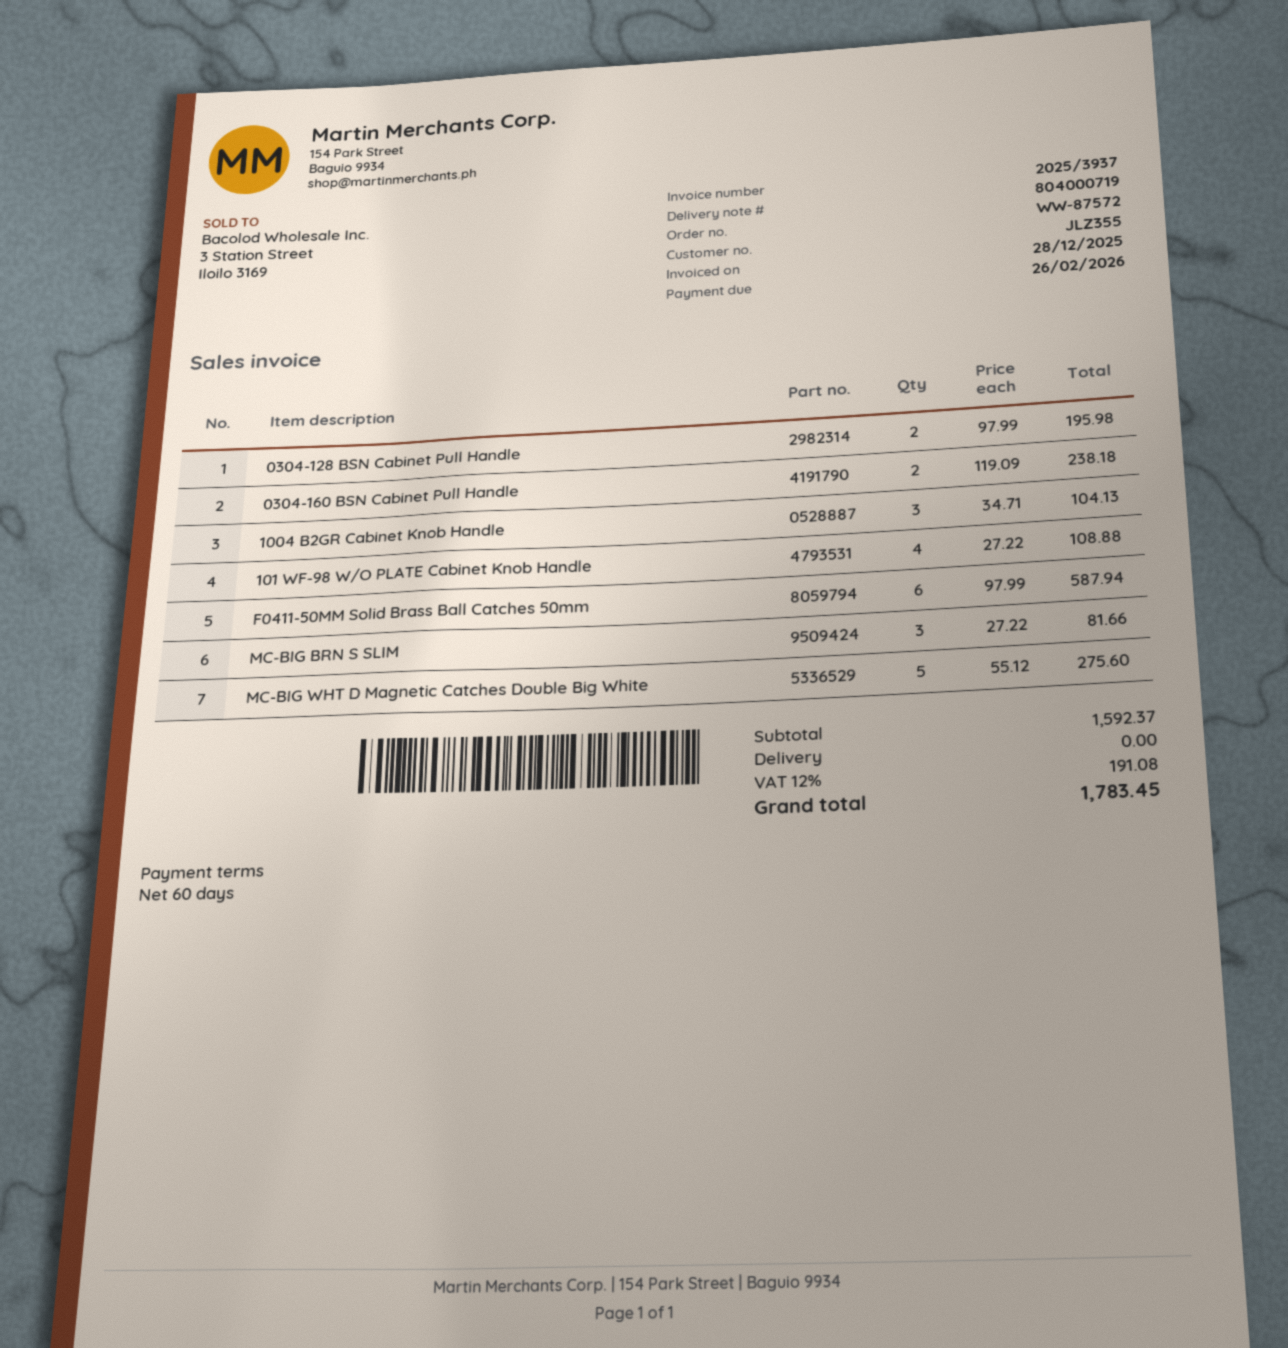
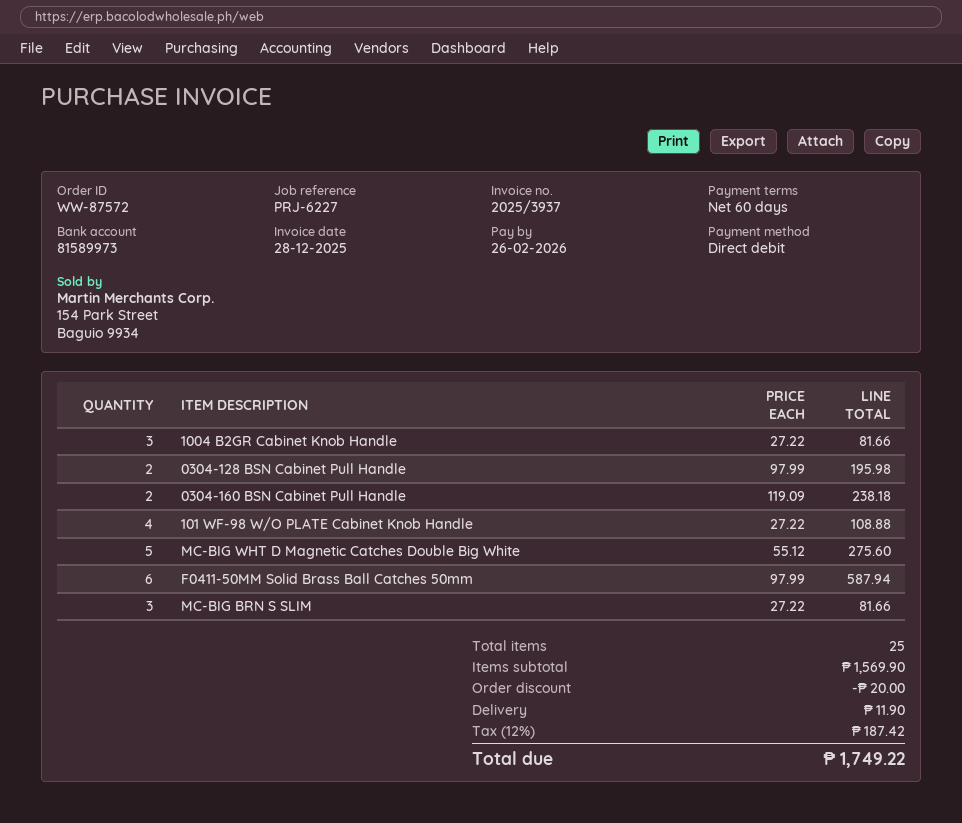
1004 B2GR Cabinet Knob Handle: 3 x 34.71 = 104.13 -> 3 x 27.22 = 81.66
subtotal: 1592.37 -> 1569.90
discount: none -> 20.00
shipping: 0.00 -> 11.90
tax: 12% = 191.08 -> 12% = 187.42
total: 1783.45 -> 1749.22

